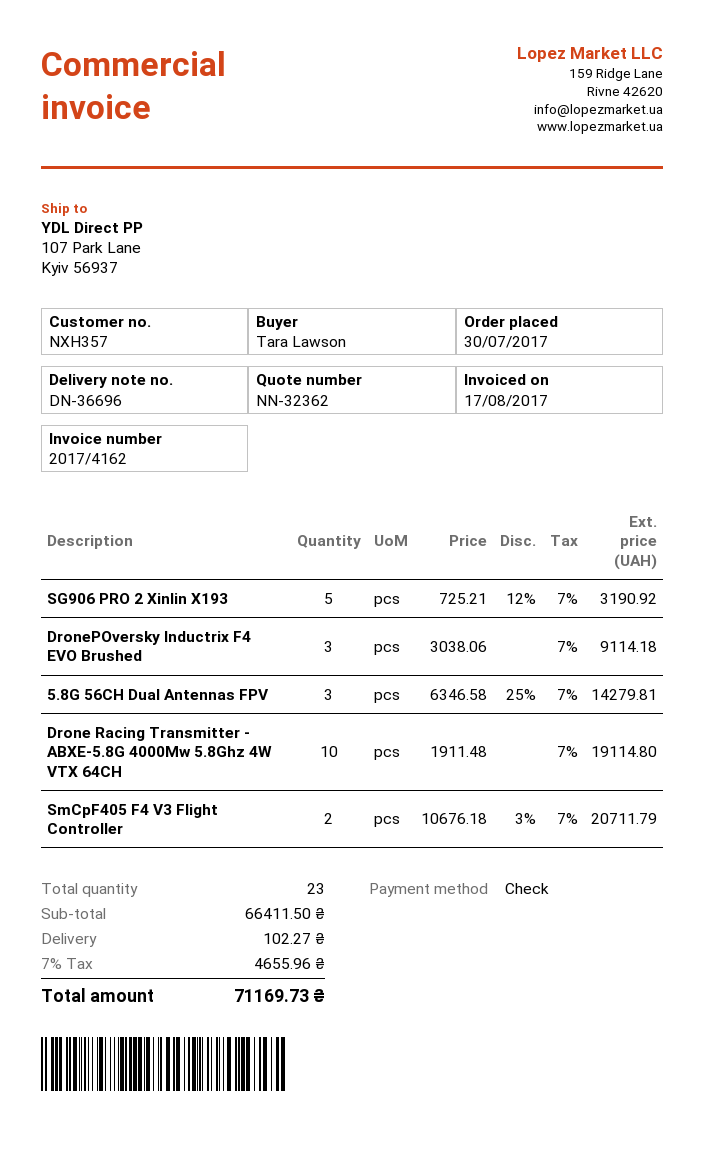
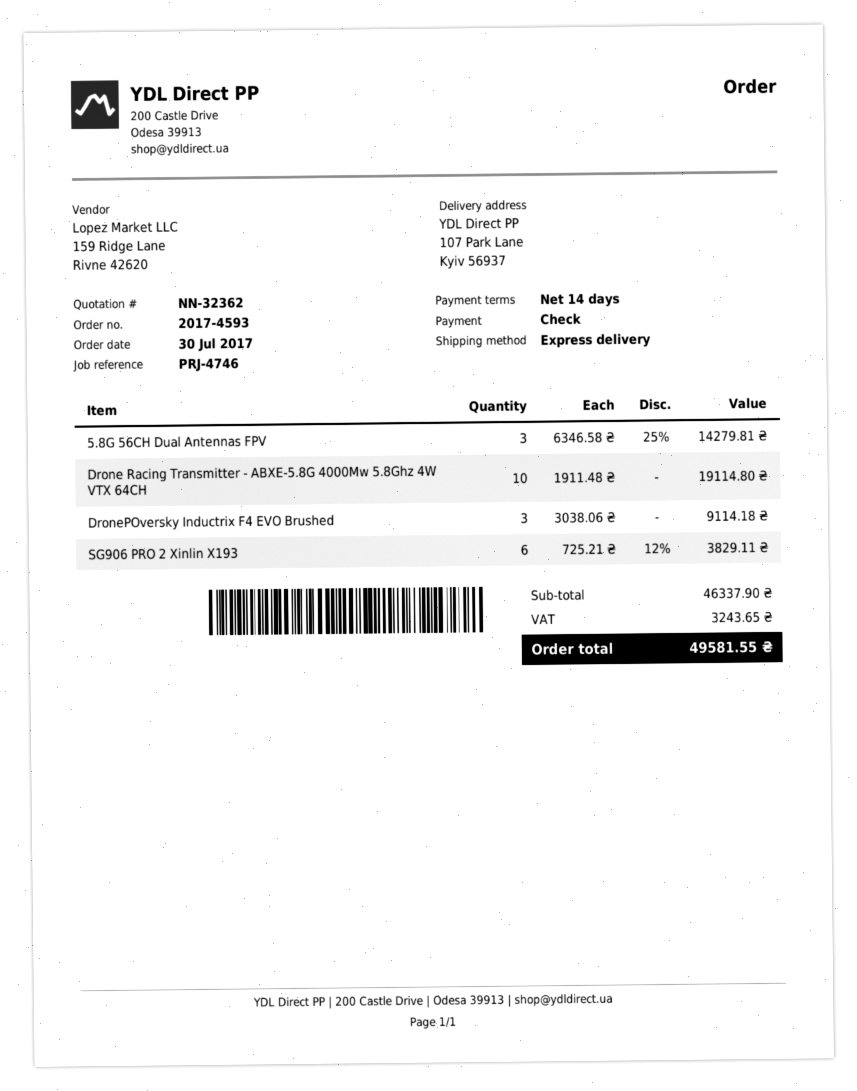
SG906 PRO 2 Xinlin X193: 5 x 725.21 - 12% = 3190.92 -> 6 x 725.21 - 12% = 3829.11
SmCpF405 F4 V3 Flight Controller: 2 x 10676.18 - 3% = 20711.79 -> none
subtotal: 66411.50 -> 46337.90
shipping: 102.27 -> none
tax: 4655.96 -> 3243.65
total: 71169.73 -> 49581.55

